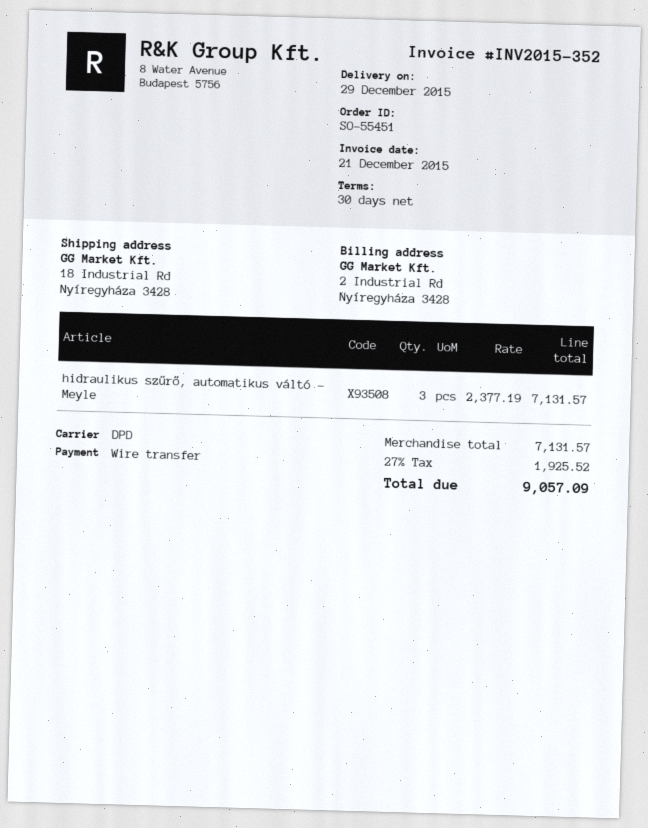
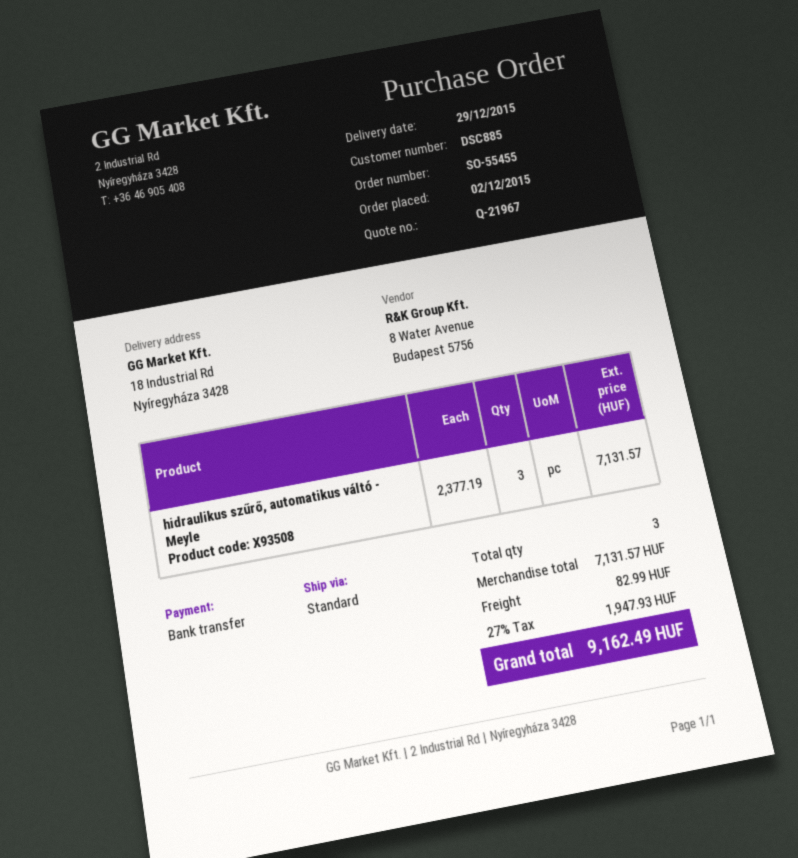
order number: SO-55451 -> SO-55455
shipping method: DPD -> standard
shipping: none -> 82.99
tax: 27% = 1925.52 -> 27% = 1947.93
total: 9057.09 -> 9162.49

